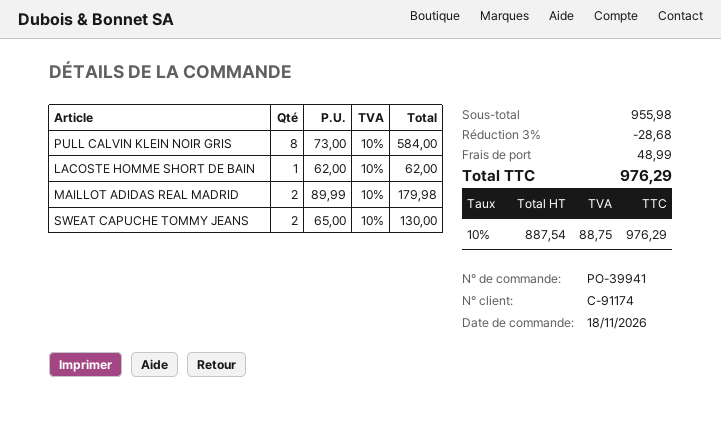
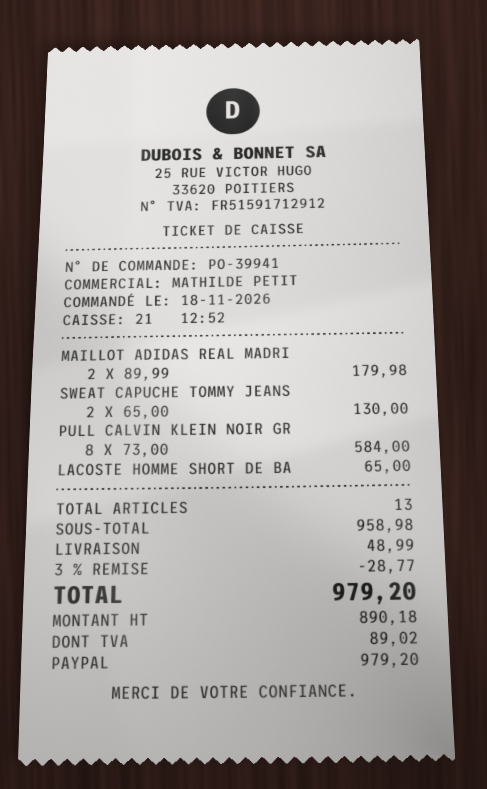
LACOSTE HOMME SHORT DE BAIN: 1 x 62.00 = 62.00 -> 1 x 65.00 = 65.00
subtotal: 955.98 -> 958.98
discount: 3% = 28.68 -> 3% = 28.77
net: 887.54 -> 890.18
tax: 88.75 -> 89.02
total: 976.29 -> 979.20

